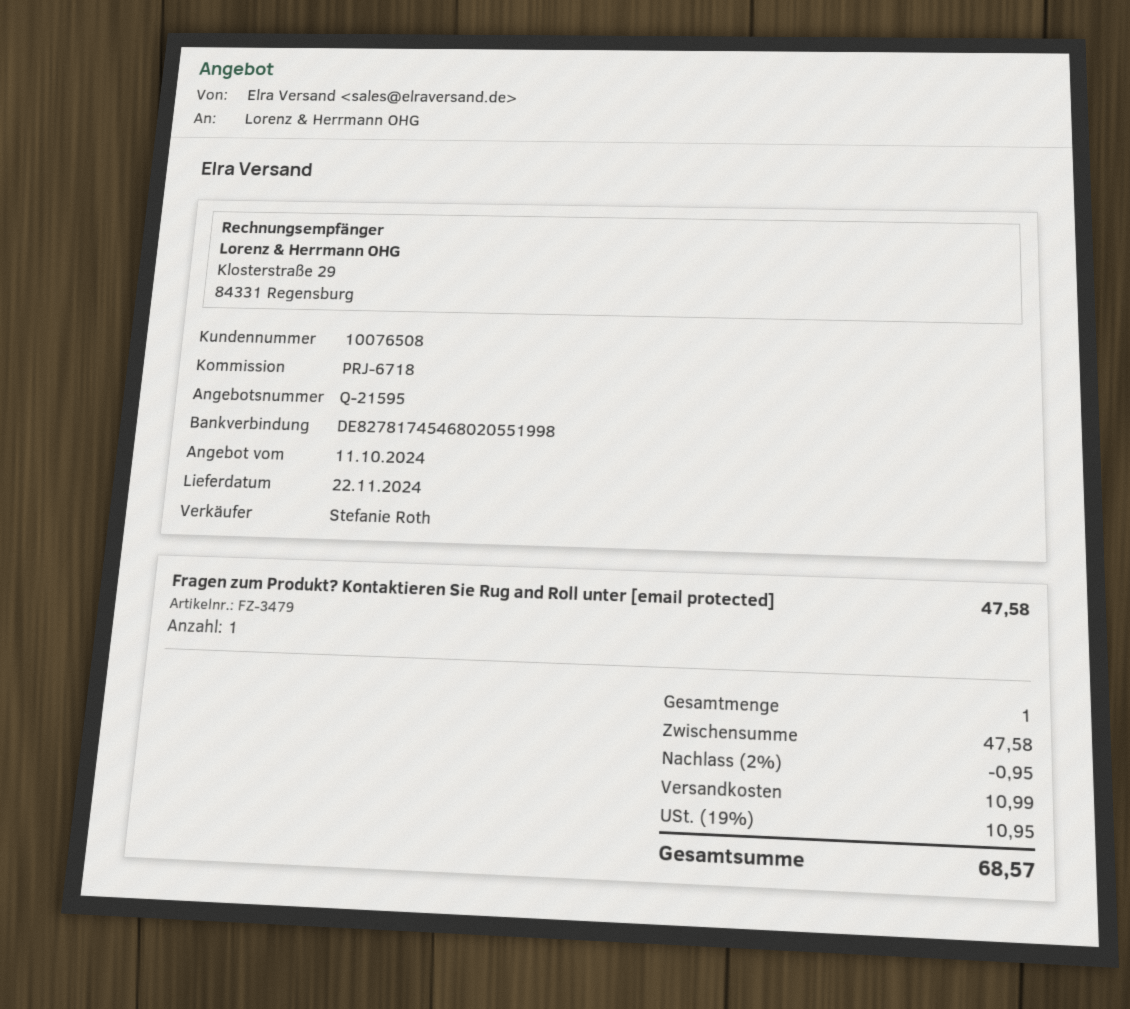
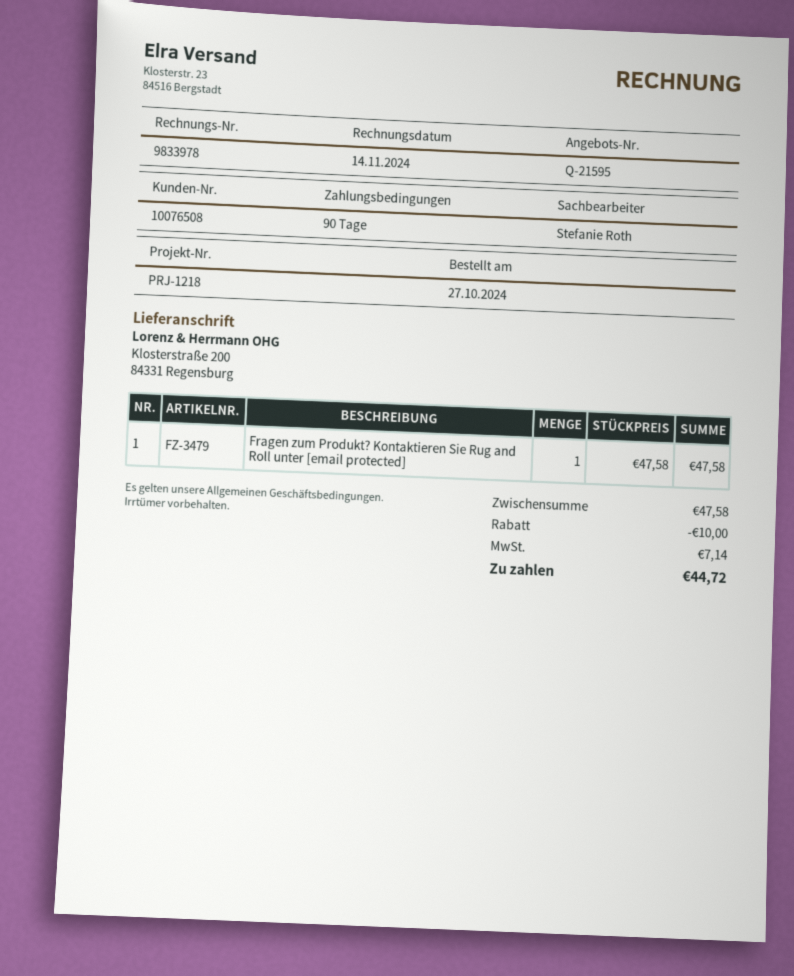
reference: PRJ-6718 -> PRJ-1218
discount: 0.95 -> 10.00
shipping: 10.99 -> none
tax: 10.95 -> 7.14
total: 68.57 -> 44.72

